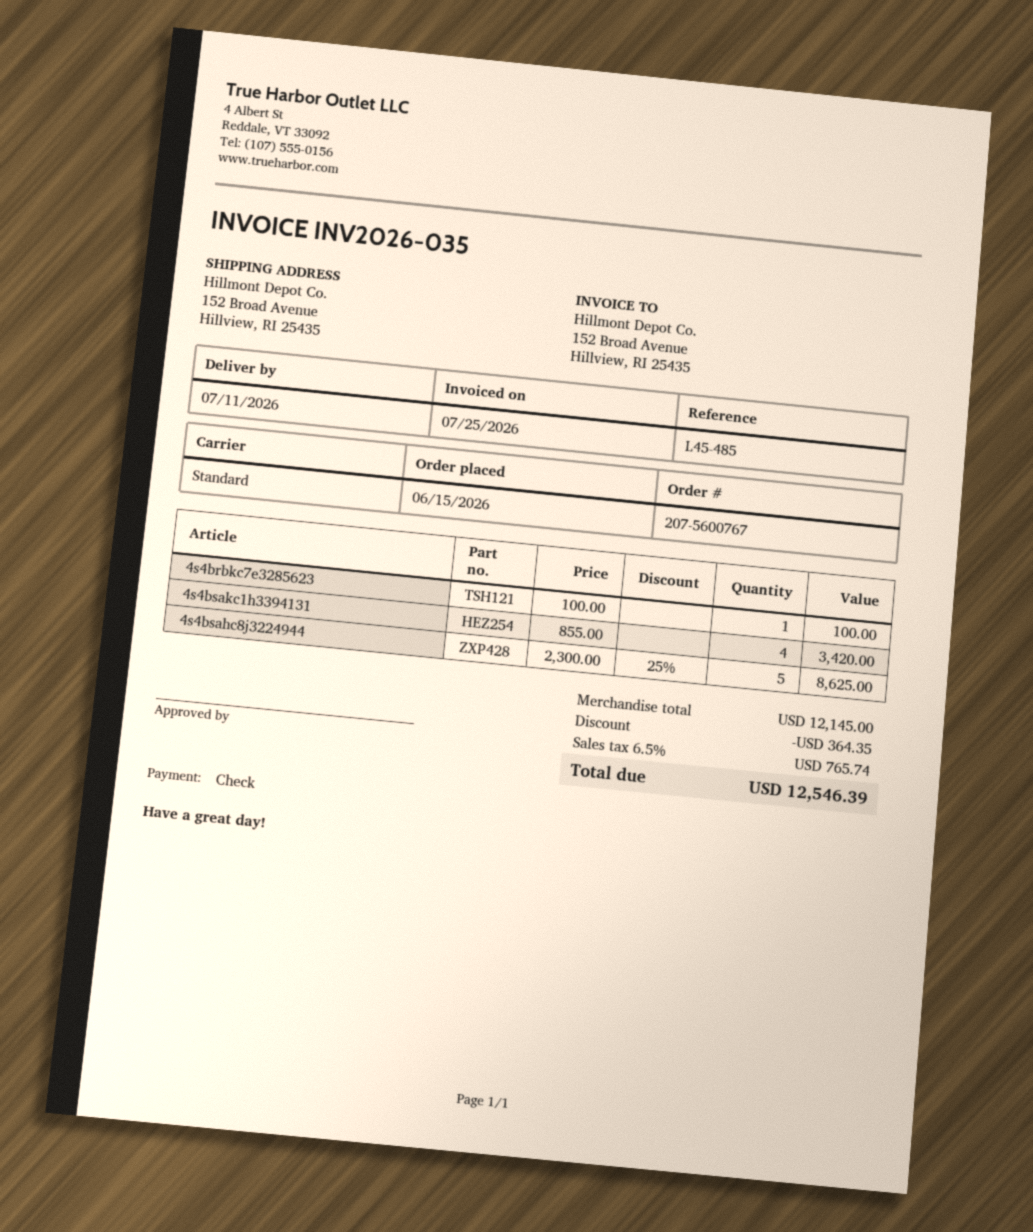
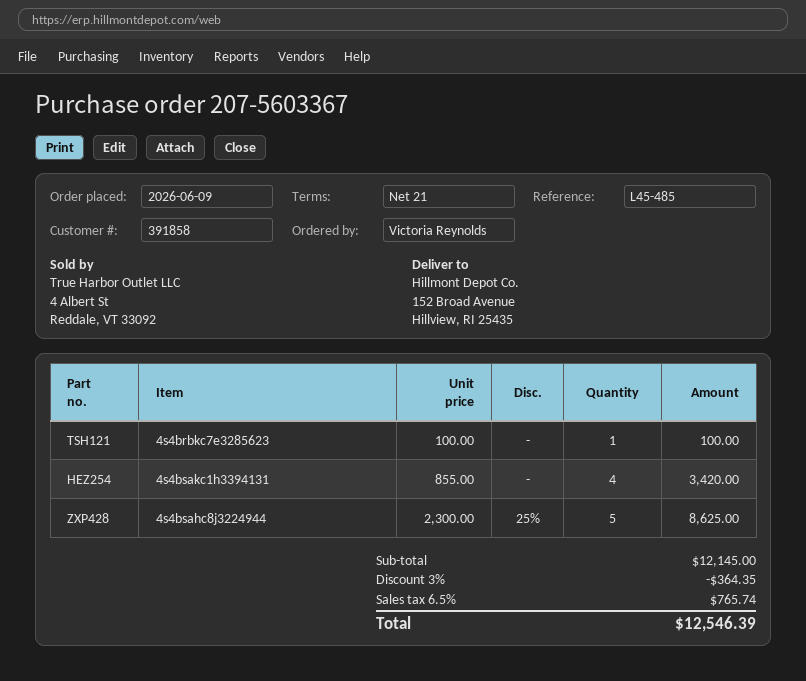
order number: 207-5600767 -> 207-5603367
order date: 2026-06-15 -> 2026-06-09

